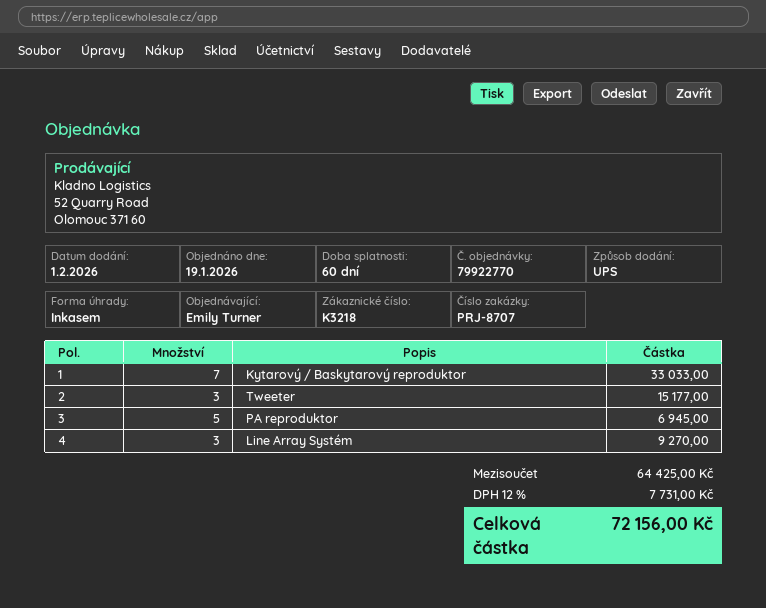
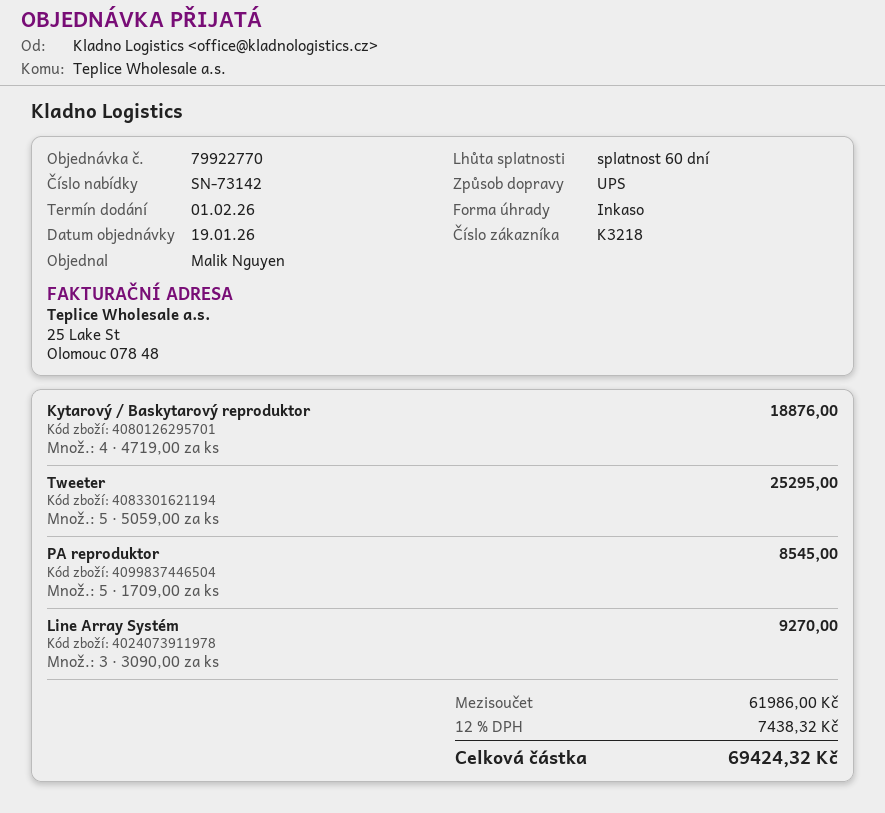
ordered by: Emily Turner -> Malik Nguyen
Kytarový / Baskytarový reproduktor: 7 for 33033.00 -> 4 for 18876.00
Tweeter: 3 for 15177.00 -> 5 for 25295.00
PA reproduktor: 5 for 6945.00 -> 5 for 8545.00
subtotal: 64425.00 -> 61986.00
tax: 12% = 7731.00 -> 12% = 7438.32
total: 72156.00 -> 69424.32

